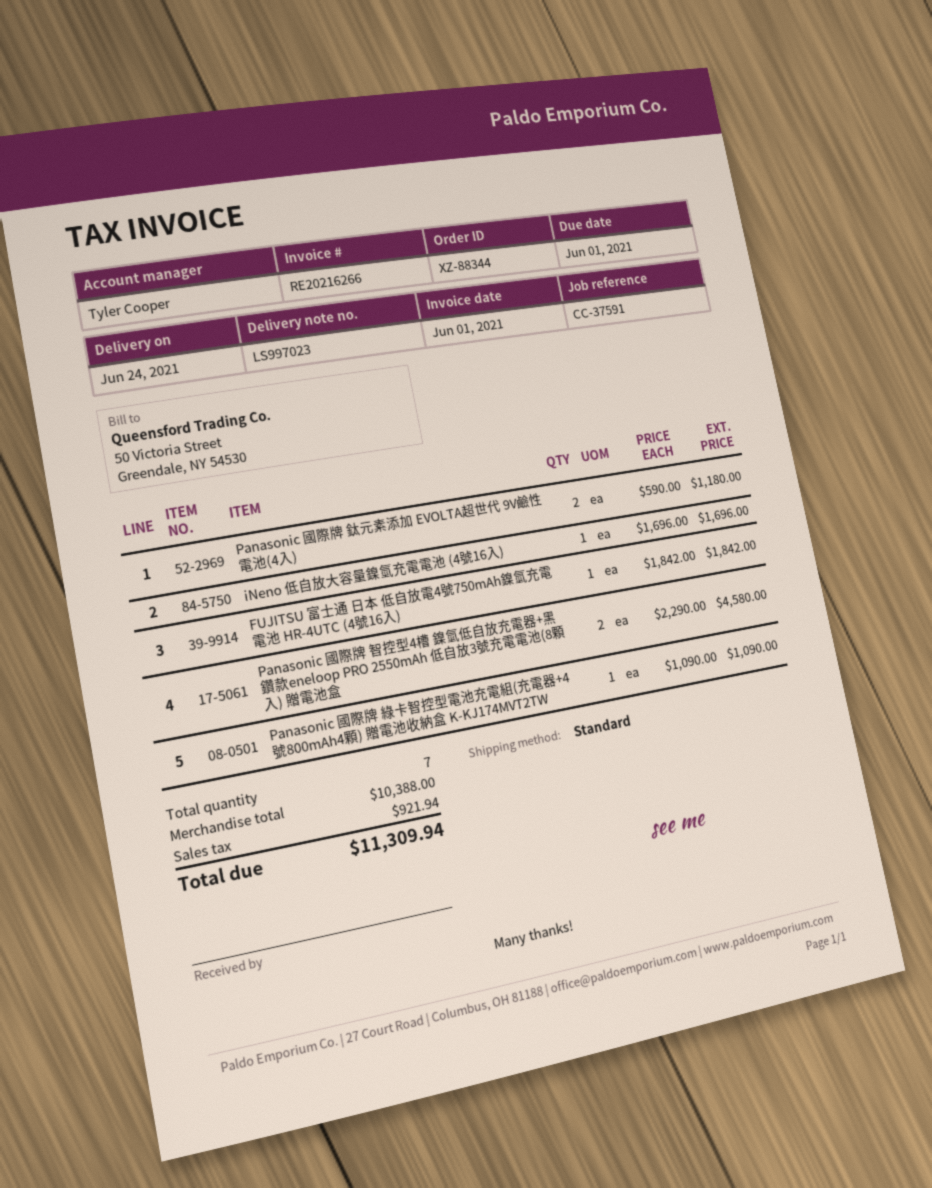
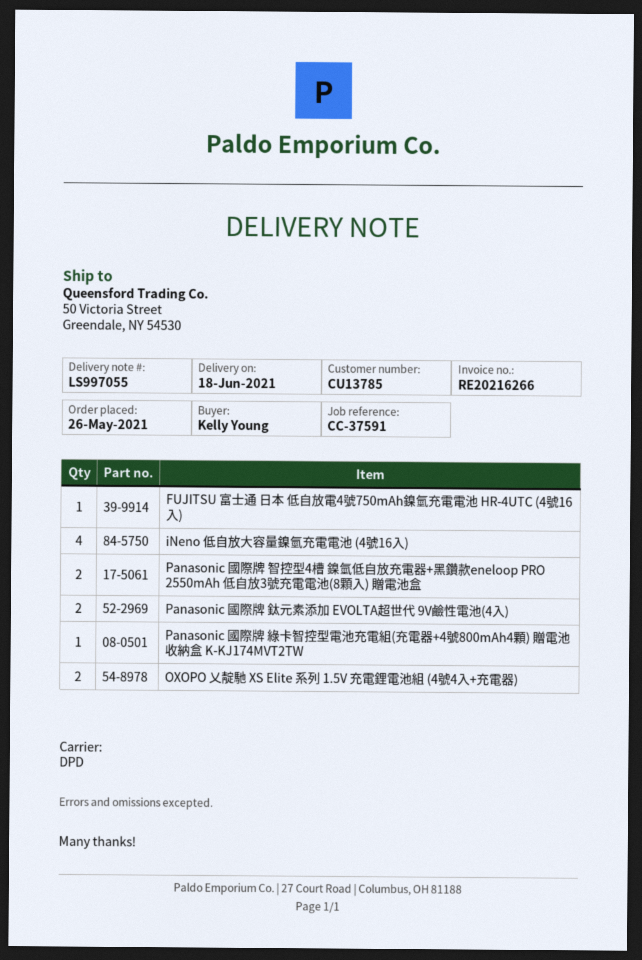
delivery note number: LS997023 -> LS997055
delivery date: 2021-06-24 -> 2021-06-18
shipping method: standard -> DPD
iNeno 低自放大容量鎳氫充電電池 (4號16入): 1 -> 4
OXOPO 乂靛馳 XS Elite 系列 1.5V 充電鋰電池組 (4號4入+充電器): none -> 2

